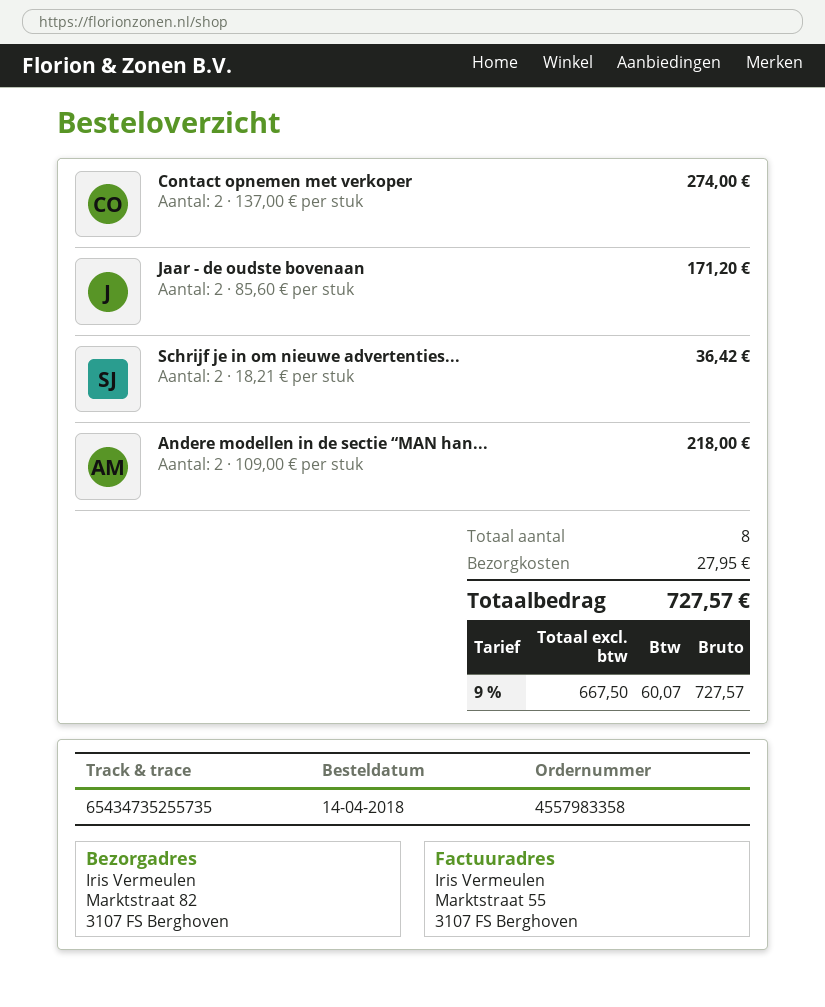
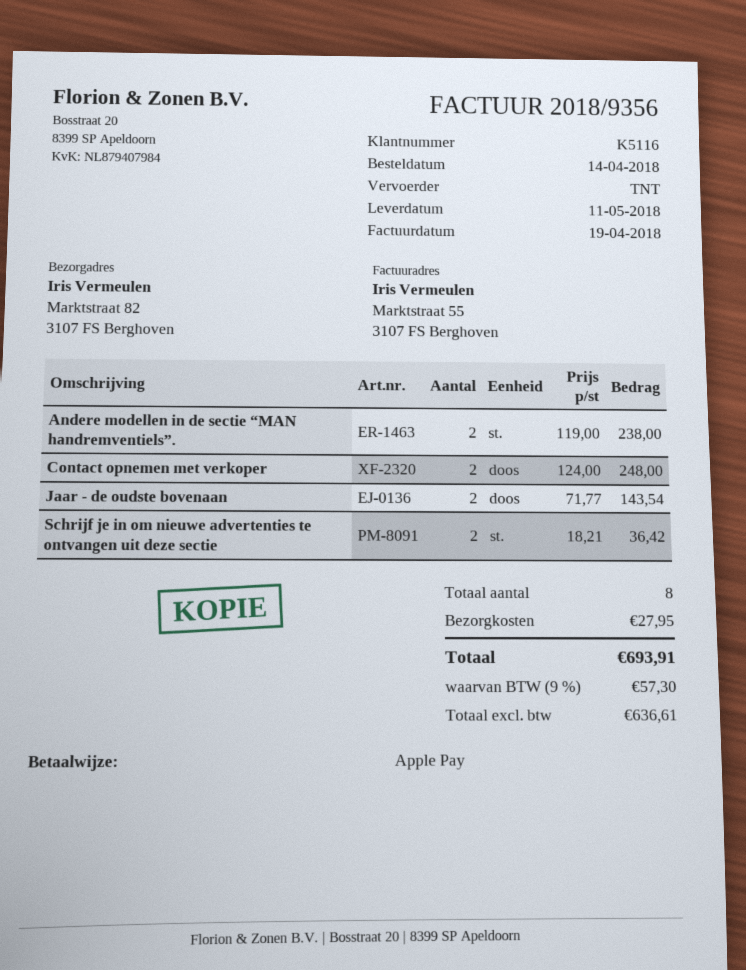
Contact opnemen met verkoper: 2 x 137.00 = 274.00 -> 2 x 124.00 = 248.00
Jaar - de oudste bovenaan: 2 x 85.60 = 171.20 -> 2 x 71.77 = 143.54
Andere modellen in de sectie “MAN han...: 2 x 109.00 = 218.00 -> 2 x 119.00 = 238.00
net: 667.50 -> 636.61
tax: 9% = 60.07 -> 9% = 57.30
total: 727.57 -> 693.91

